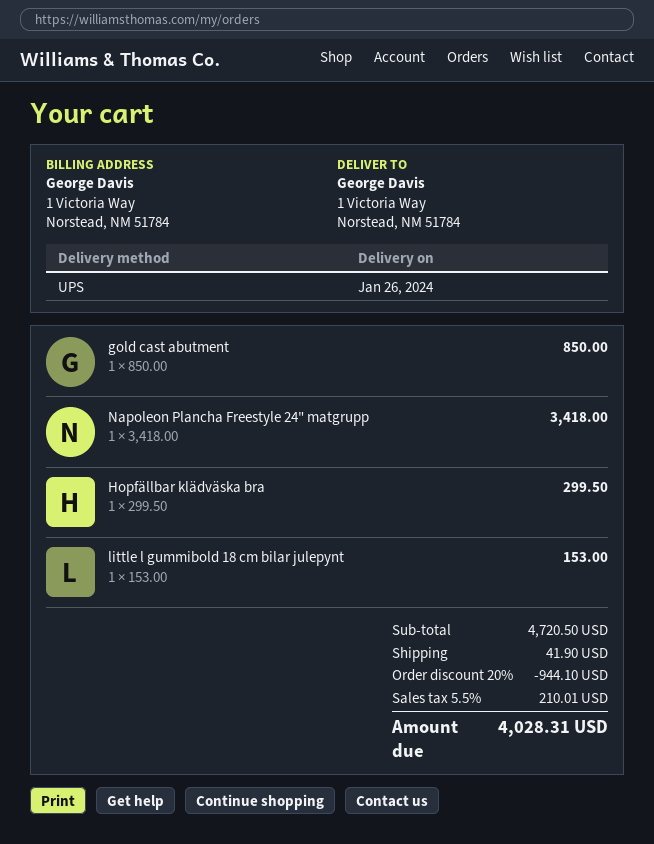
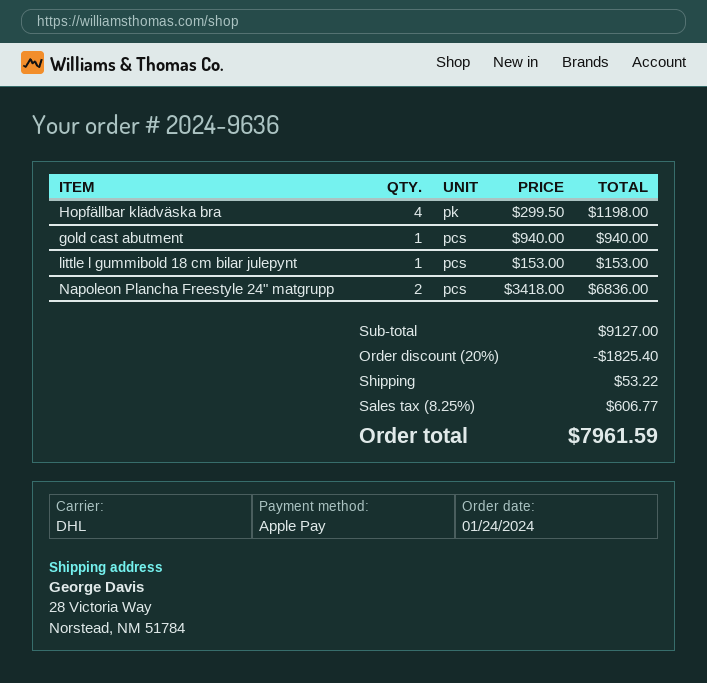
shipping method: UPS -> DHL
ship to: 1 Victoria Way, Norstead, NM 51784 -> 28 Victoria Way, Norstead, NM 51784
gold cast abutment: 1 x 850.00 = 850.00 -> 1 x 940.00 = 940.00
Napoleon Plancha Freestyle 24" matgrupp: 1 x 3418.00 = 3418.00 -> 2 x 3418.00 = 6836.00
Hopfällbar klädväska bra: 1 x 299.50 = 299.50 -> 4 x 299.50 = 1198.00
subtotal: 4720.50 -> 9127.00
discount: 20% = 944.10 -> 20% = 1825.40
shipping: 41.90 -> 53.22
tax: 5.5% = 210.01 -> 8.25% = 606.77
total: 4028.31 -> 7961.59

